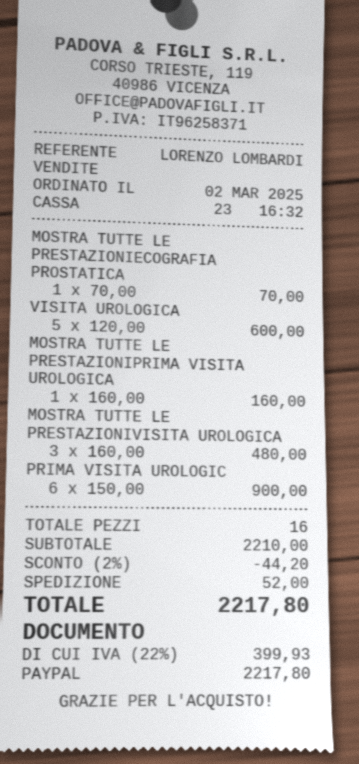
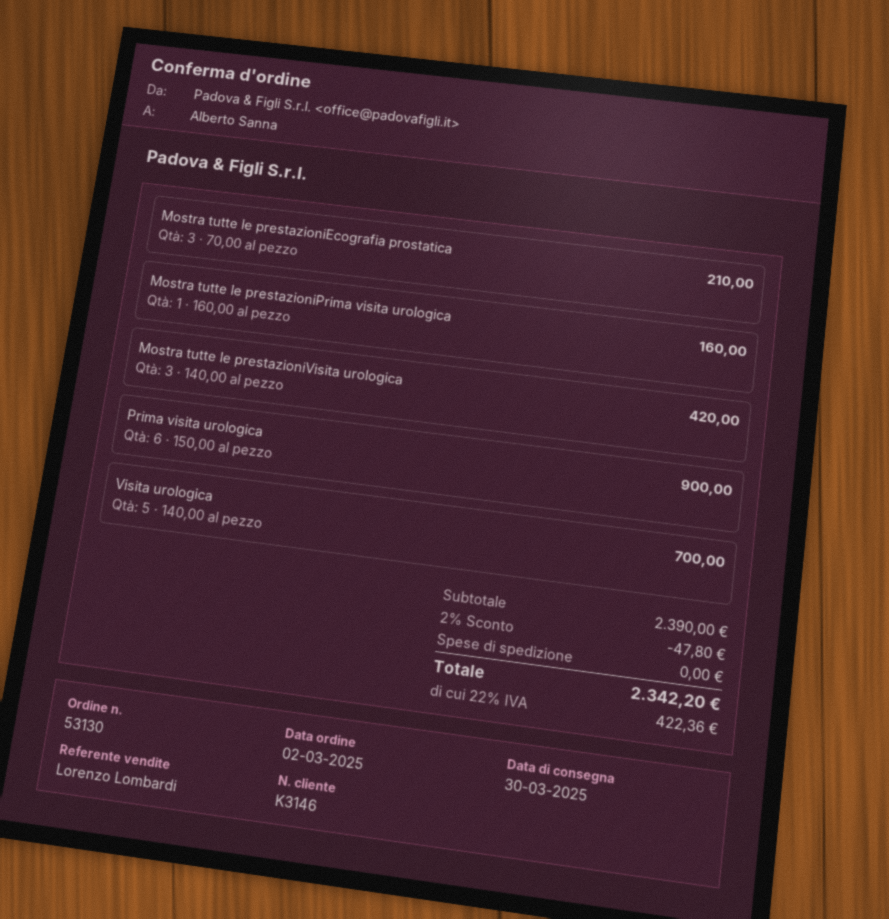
MOSTRA TUTTE LE PRESTAZIONIECOGRAFIA PROSTATICA: 1 x 70.00 = 70.00 -> 3 x 70.00 = 210.00
VISITA UROLOGICA: 5 x 120.00 = 600.00 -> 5 x 140.00 = 700.00
MOSTRA TUTTE LE PRESTAZIONIVISITA UROLOGICA: 3 x 160.00 = 480.00 -> 3 x 140.00 = 420.00
subtotal: 2210.00 -> 2390.00
discount: 2% = 44.20 -> 2% = 47.80
shipping: 52.00 -> 0.00
tax: 22% = 399.93 -> 22% = 422.36
total: 2217.80 -> 2342.20

